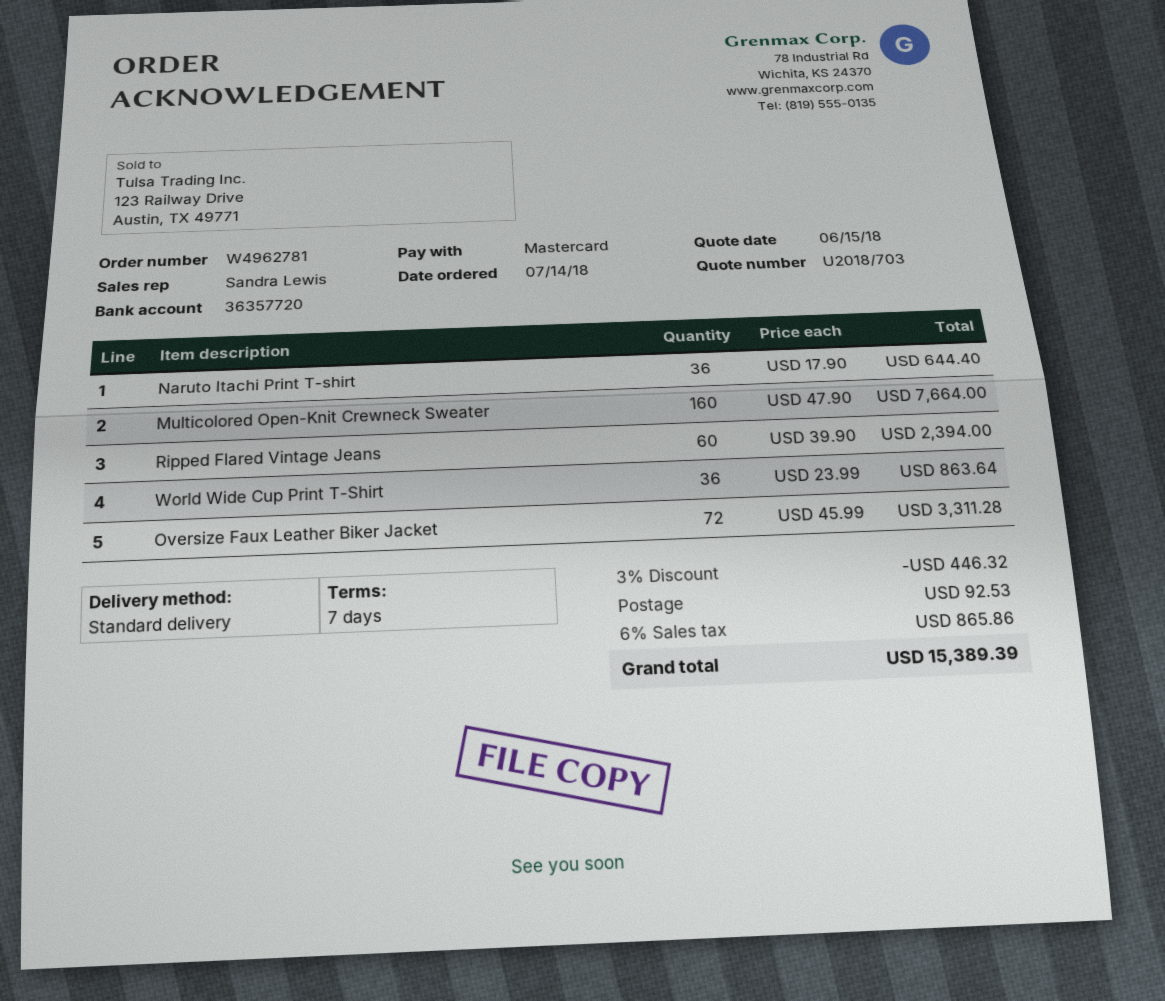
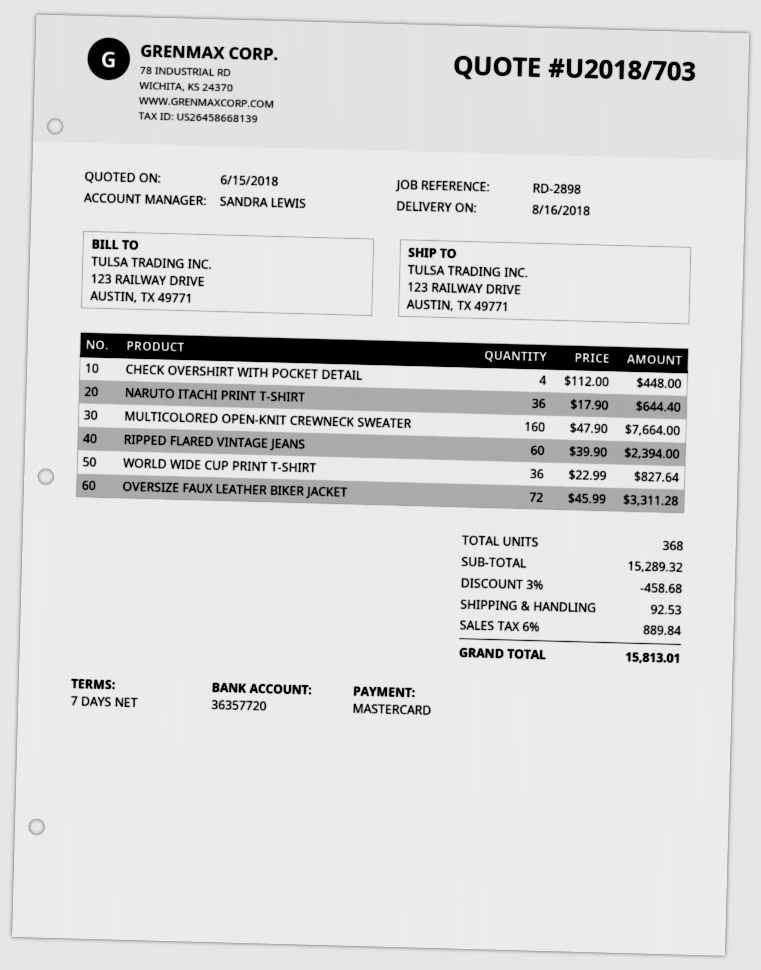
World Wide Cup Print T-Shirt: 36 x 23.99 = 863.64 -> 36 x 22.99 = 827.64
CHECK OVERSHIRT WITH POCKET DETAIL: none -> 4 x 112.00 = 448.00
discount: 3% = 446.32 -> 3% = 458.68
tax: 6% = 865.86 -> 6% = 889.84
total: 15389.39 -> 15813.01

